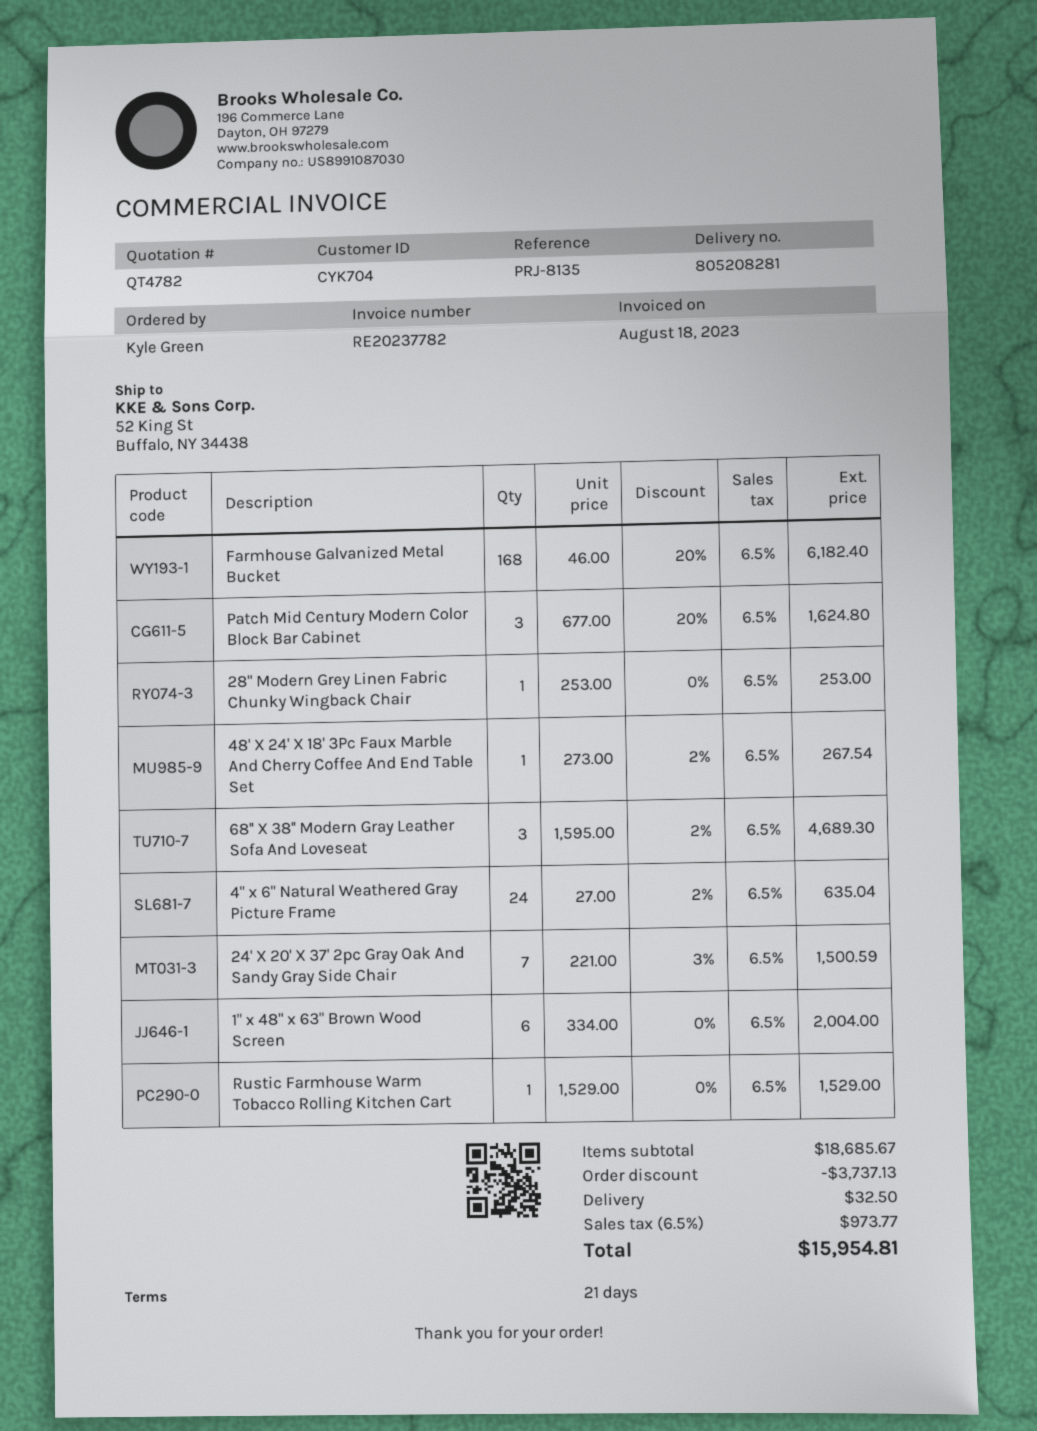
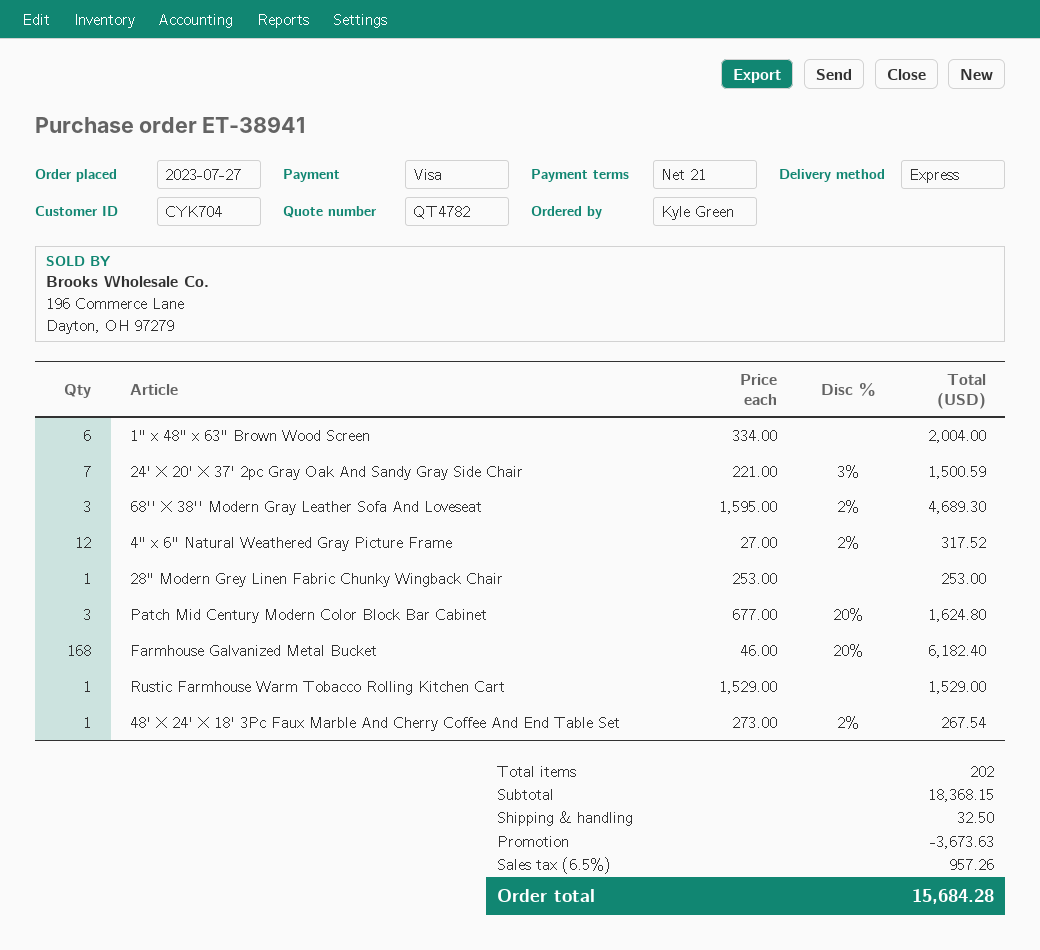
4" x 6" Natural Weathered Gray Picture Frame: 24 x 27.00 - 2% = 635.04 -> 12 x 27.00 - 2% = 317.52
subtotal: 18685.67 -> 18368.15
discount: 3737.13 -> 3673.63
tax: 6.5% = 973.77 -> 6.5% = 957.26
total: 15954.81 -> 15684.28

